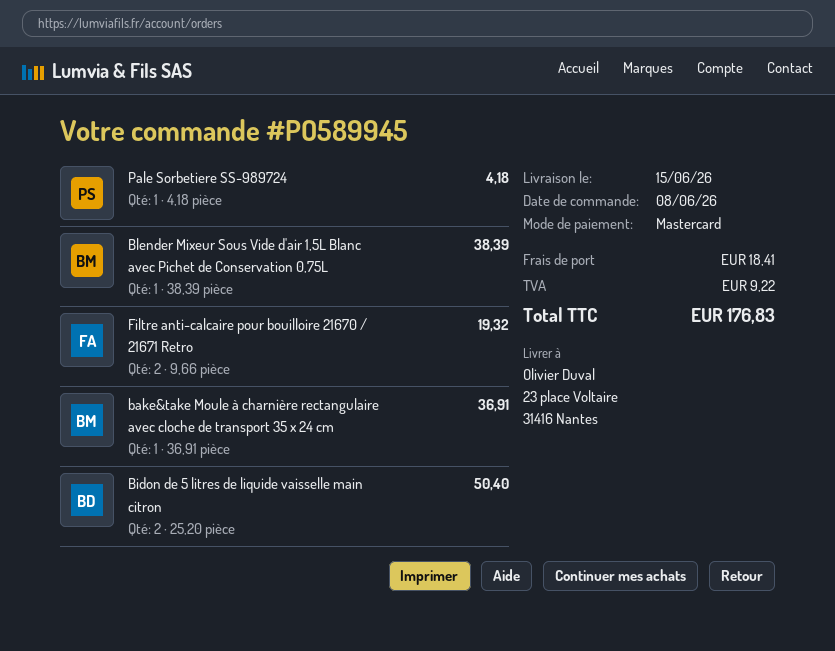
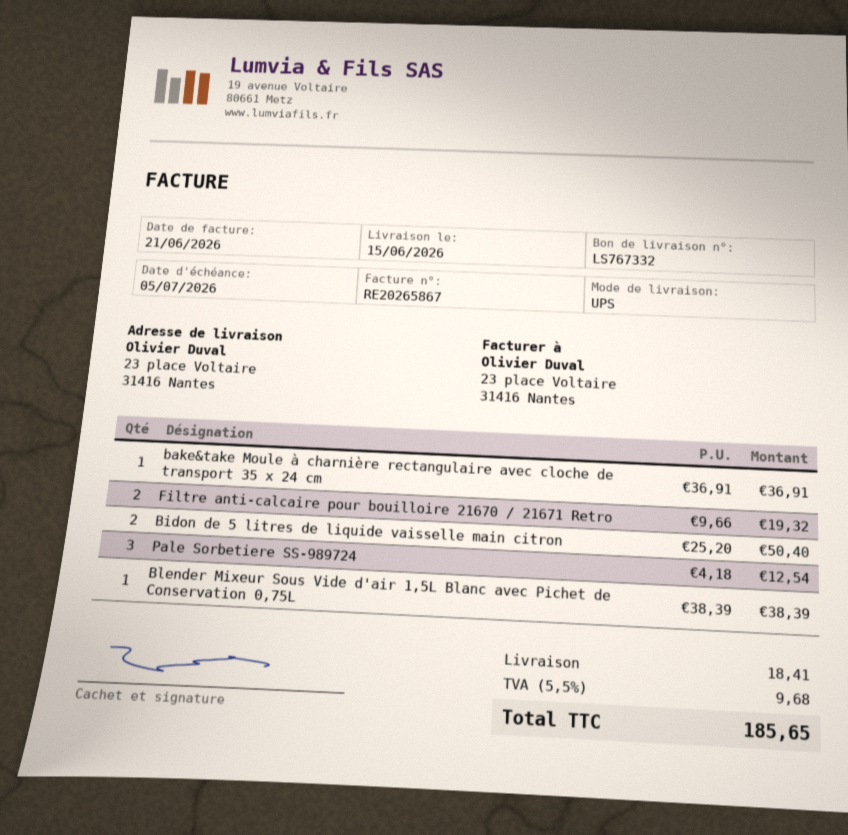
Pale Sorbetiere SS-989724: 1 x 4.18 = 4.18 -> 3 x 4.18 = 12.54
tax: 9.22 -> 9.68
total: 176.83 -> 185.65

